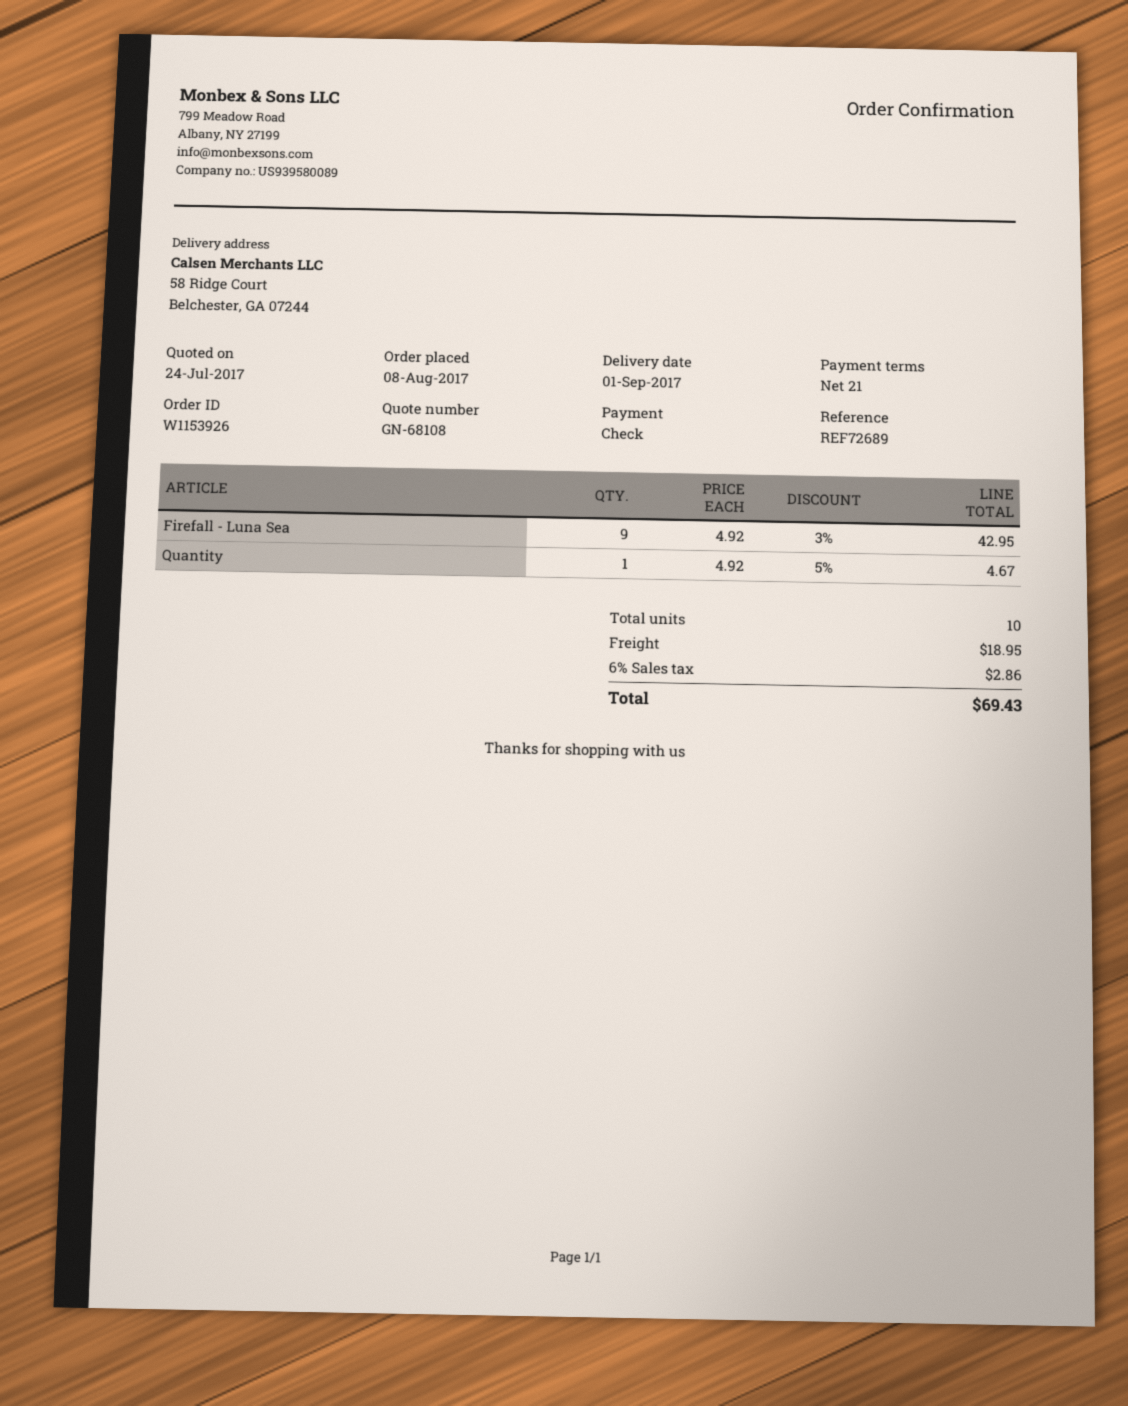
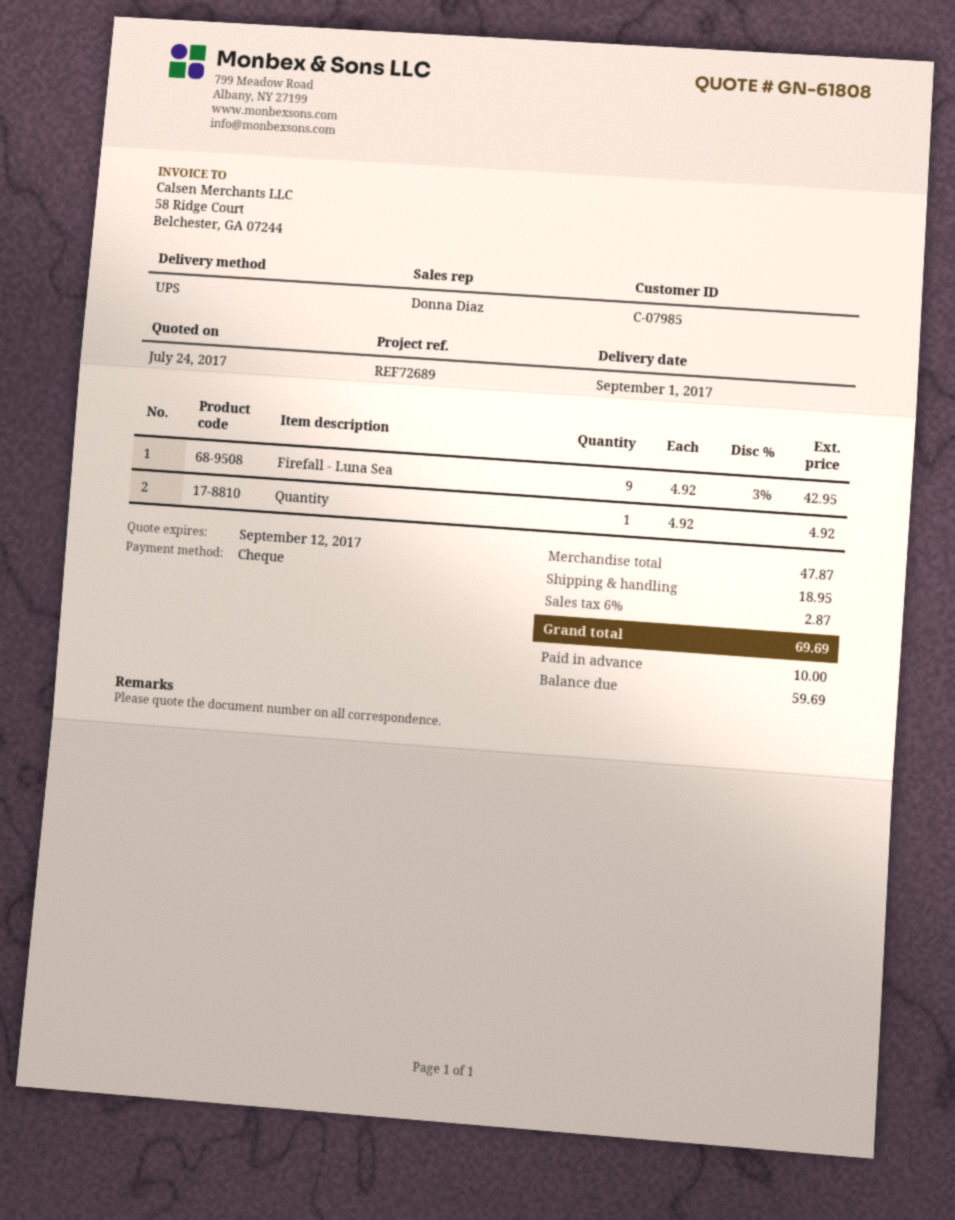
quote number: GN-68108 -> GN-61808
Quantity: 1 x 4.92 - 5% = 4.67 -> 1 x 4.92 = 4.92
tax: 6% = 2.86 -> 6% = 2.87
total: 69.43 -> 69.69

